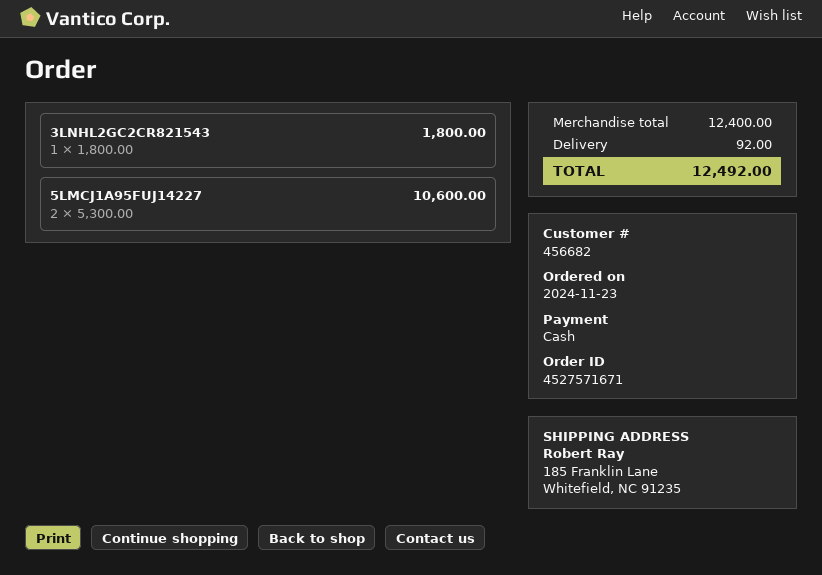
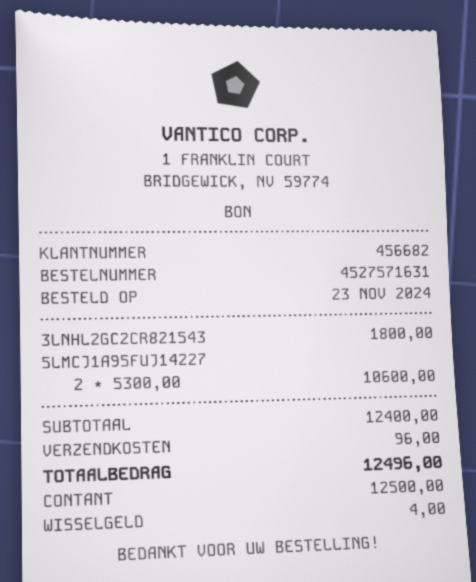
order number: 4527571671 -> 4527571631
shipping: 92.00 -> 96.00
total: 12492.00 -> 12496.00

